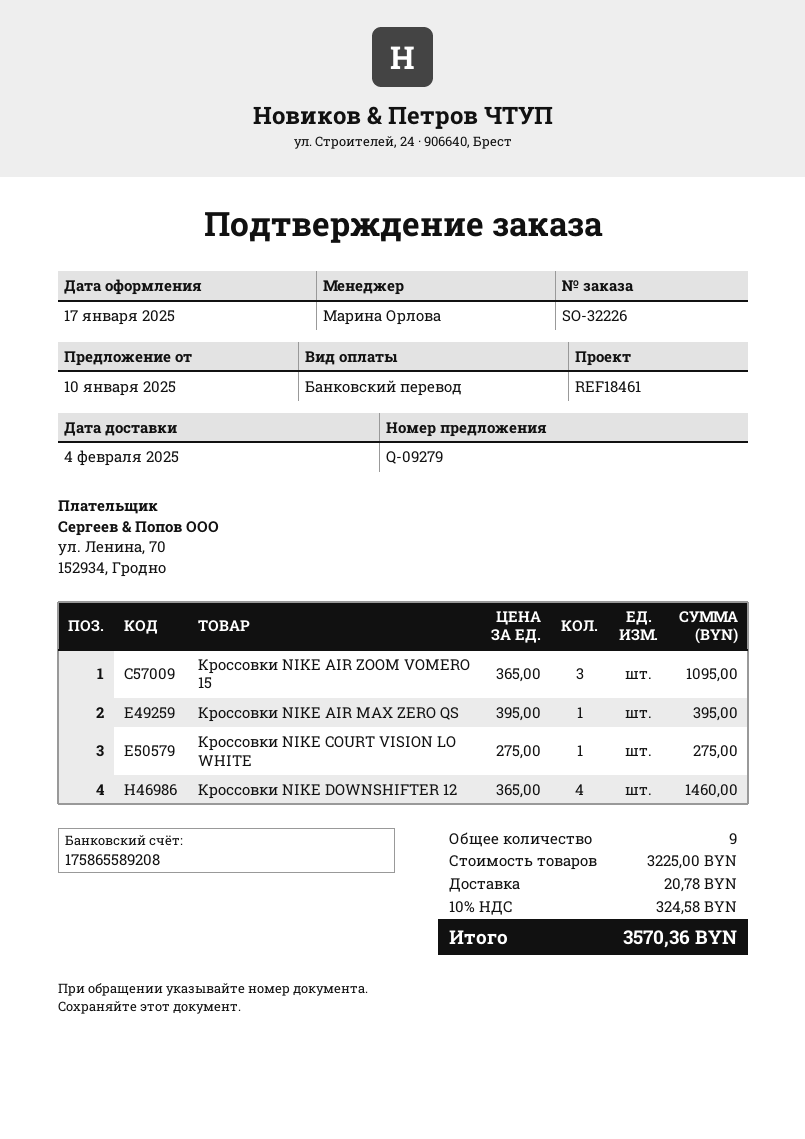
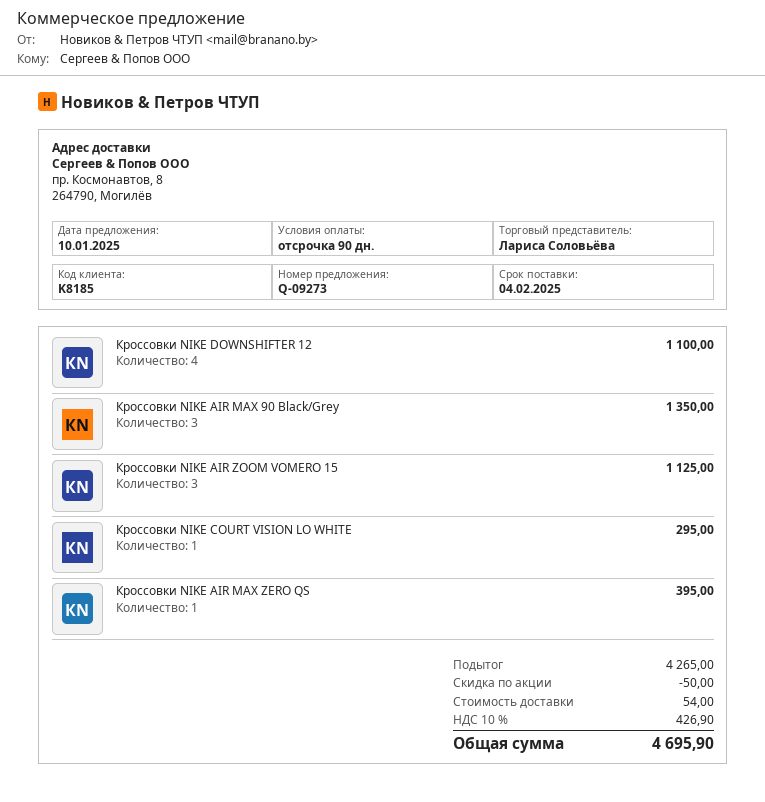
quote number: Q-09279 -> Q-09273
sales rep: Марина Орлова -> Лариса Соловьёва
Кроссовки NIKE AIR ZOOM VOMERO 15: 3 for 1095.00 -> 3 for 1125.00
Кроссовки NIKE COURT VISION LO WHITE: 1 for 275.00 -> 1 for 295.00
Кроссовки NIKE DOWNSHIFTER 12: 4 for 1460.00 -> 4 for 1100.00
Кроссовки NIKE AIR MAX 90 Black/Grey: none -> 3 for 1350.00
subtotal: 3225.00 -> 4265.00
discount: none -> 50.00
shipping: 20.78 -> 54.00
tax: 10% = 324.58 -> 10% = 426.90
total: 3570.36 -> 4695.90

